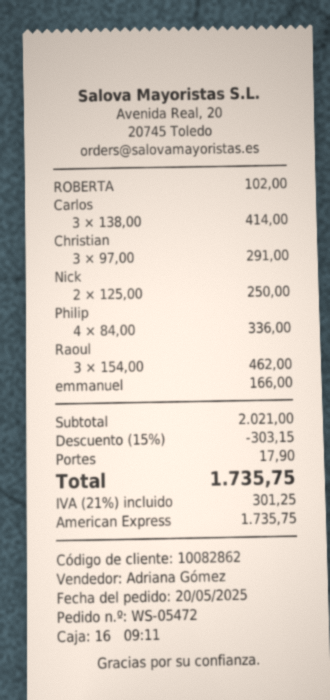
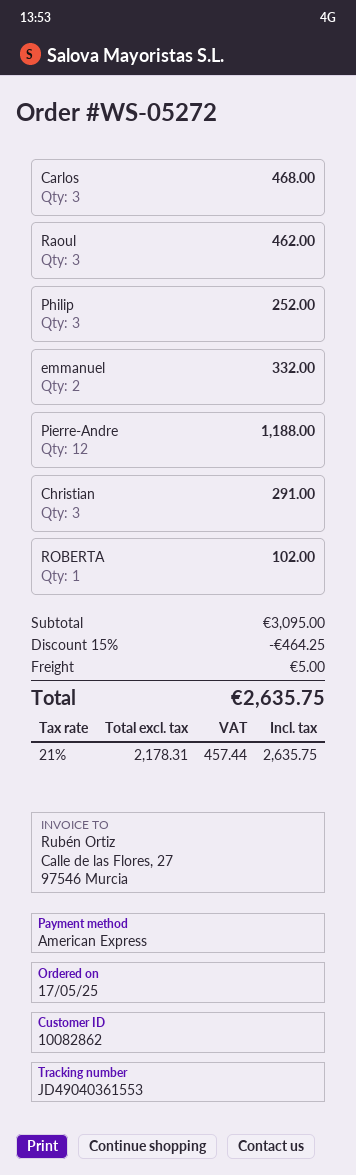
order number: WS-05472 -> WS-05272
order date: 2025-05-20 -> 2025-05-17
Carlos: 3 for 414.00 -> 3 for 468.00
Nick: 2 for 250.00 -> none
Philip: 4 for 336.00 -> 3 for 252.00
emmanuel: 1 for 166.00 -> 2 for 332.00
Pierre-Andre: none -> 12 for 1188.00
subtotal: 2021.00 -> 3095.00
discount: 15% = 303.15 -> 15% = 464.25
shipping: 17.90 -> 5.00
tax: 21% = 301.25 -> 21% = 457.44
total: 1735.75 -> 2635.75

